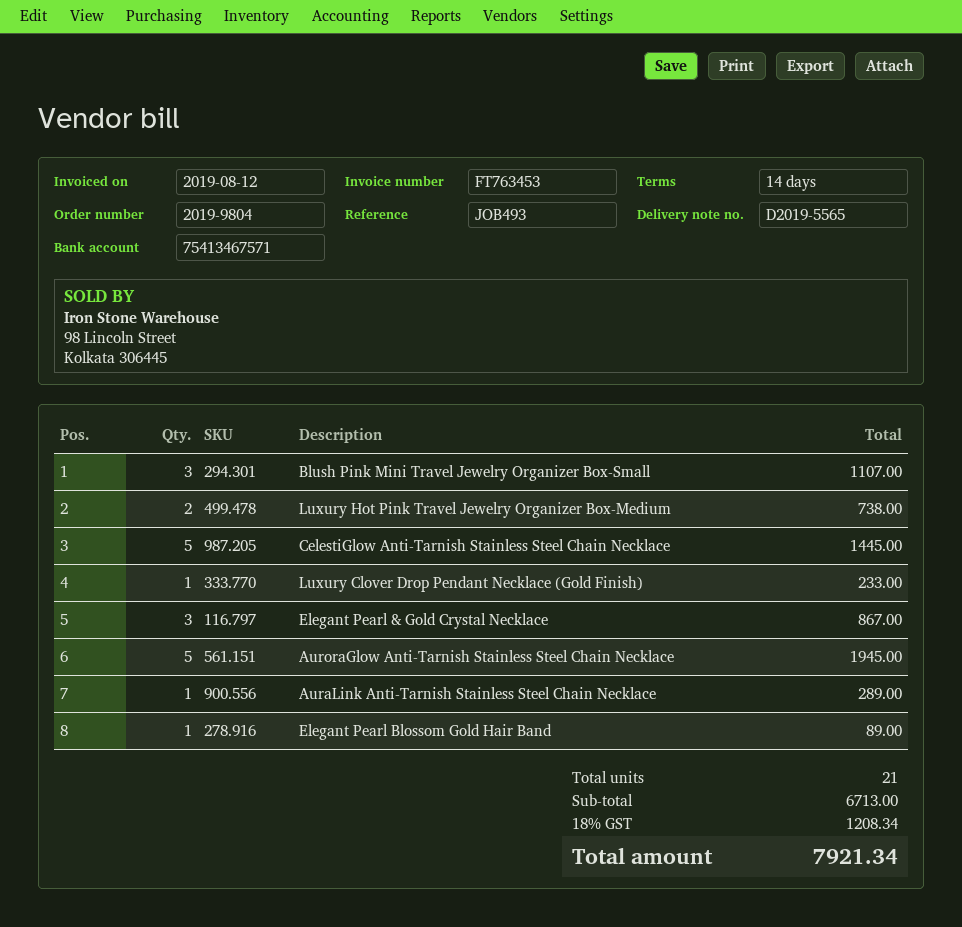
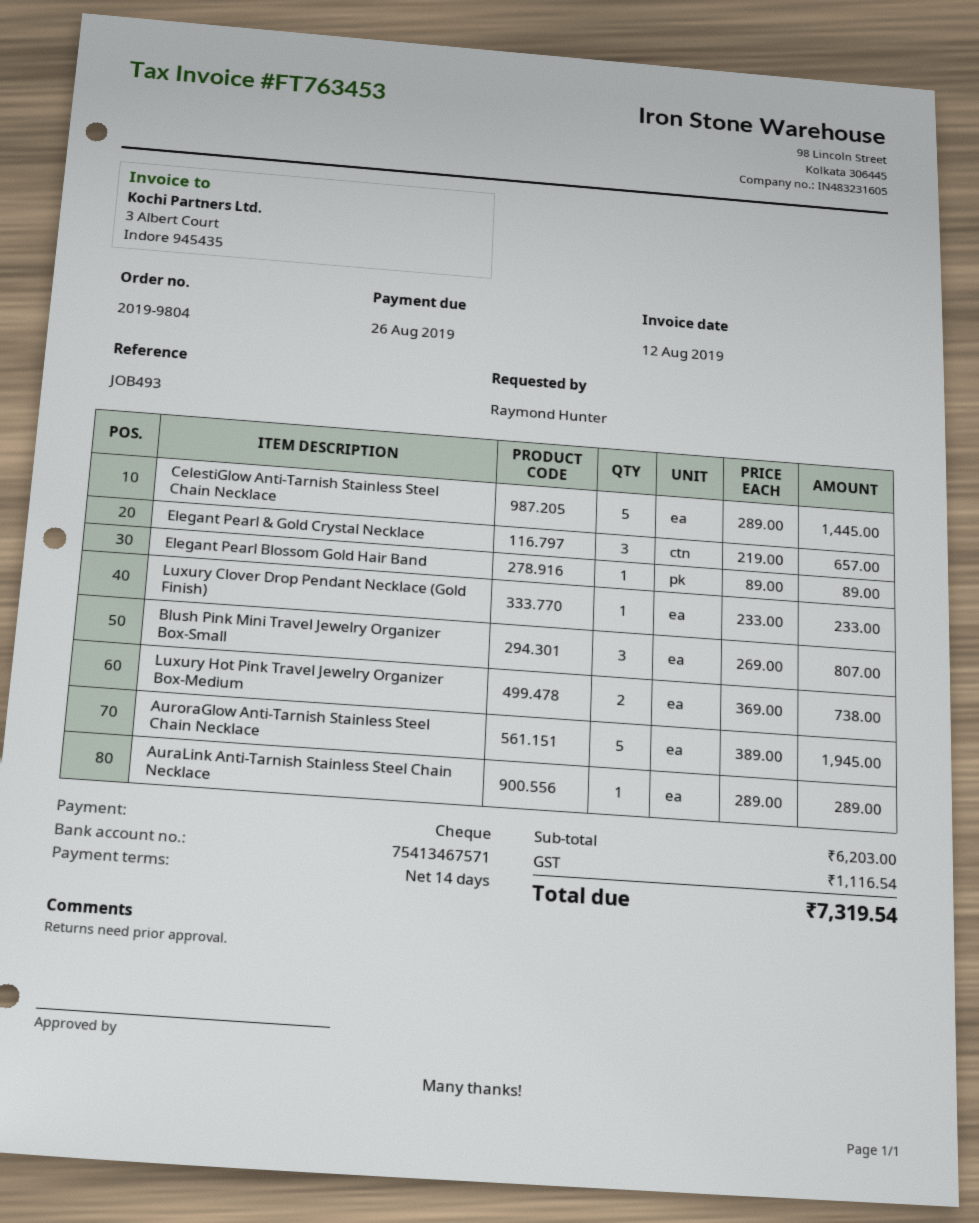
Blush Pink Mini Travel Jewelry Organizer Box-Small: 3 for 1107.00 -> 3 for 807.00
Elegant Pearl & Gold Crystal Necklace: 3 for 867.00 -> 3 for 657.00
subtotal: 6713.00 -> 6203.00
tax: 1208.34 -> 1116.54
total: 7921.34 -> 7319.54

